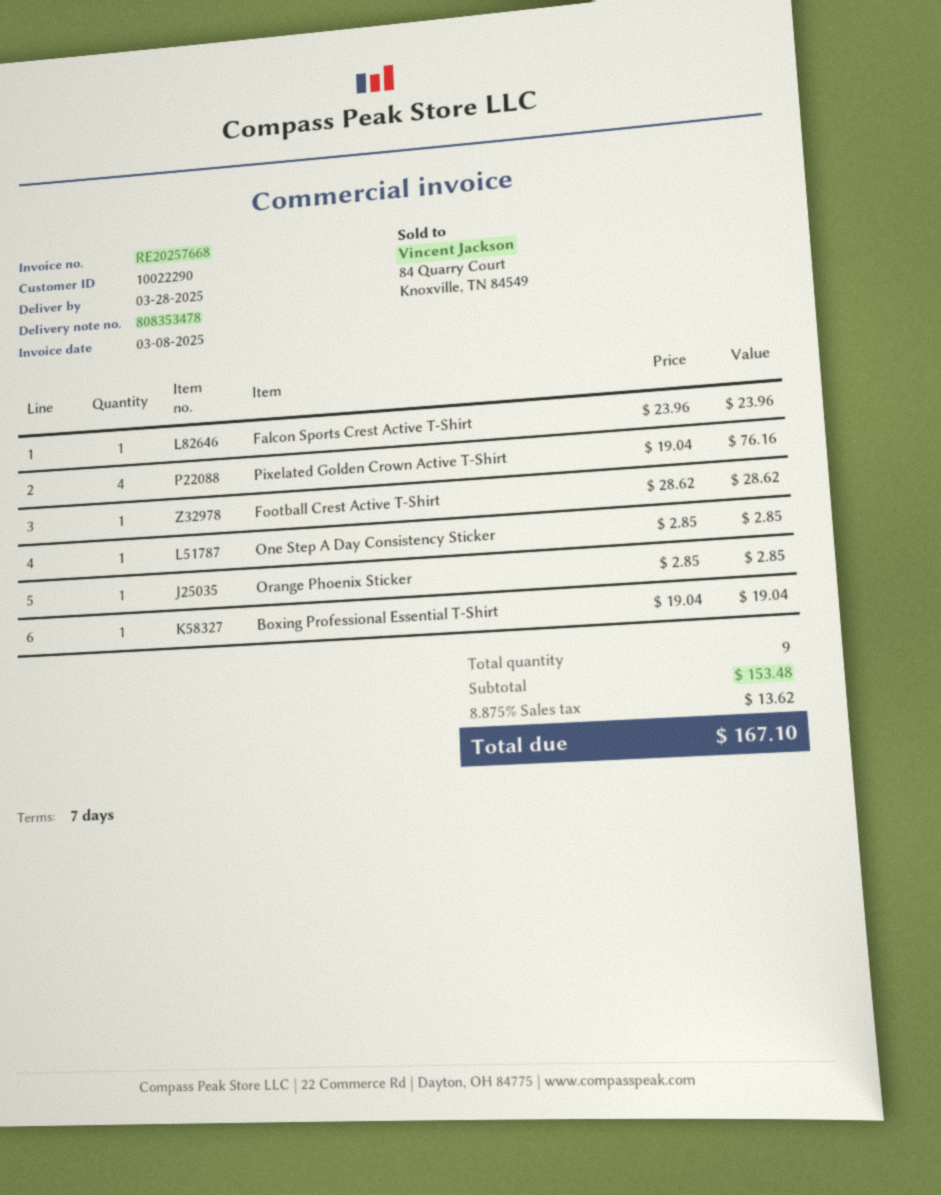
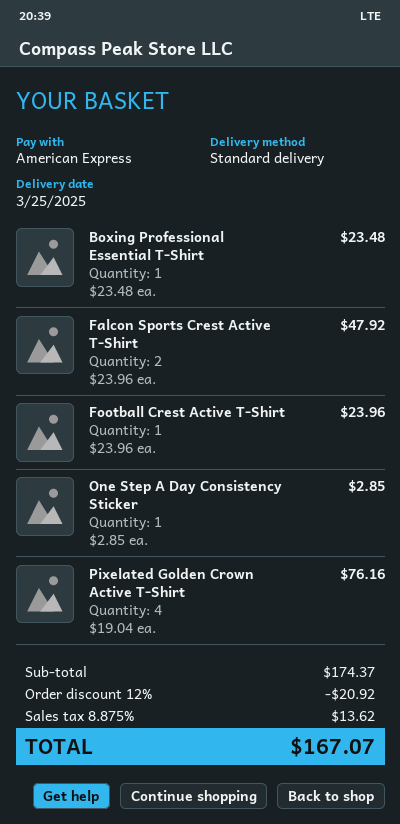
delivery date: 2025-03-28 -> 2025-03-25
Falcon Sports Crest Active T-Shirt: 1 x 23.96 = 23.96 -> 2 x 23.96 = 47.92
Football Crest Active T-Shirt: 1 x 28.62 = 28.62 -> 1 x 23.96 = 23.96
Orange Phoenix Sticker: 1 x 2.85 = 2.85 -> none
Boxing Professional Essential T-Shirt: 1 x 19.04 = 19.04 -> 1 x 23.48 = 23.48
subtotal: 153.48 -> 174.37
discount: none -> 12% = 20.92
total: 167.10 -> 167.07

